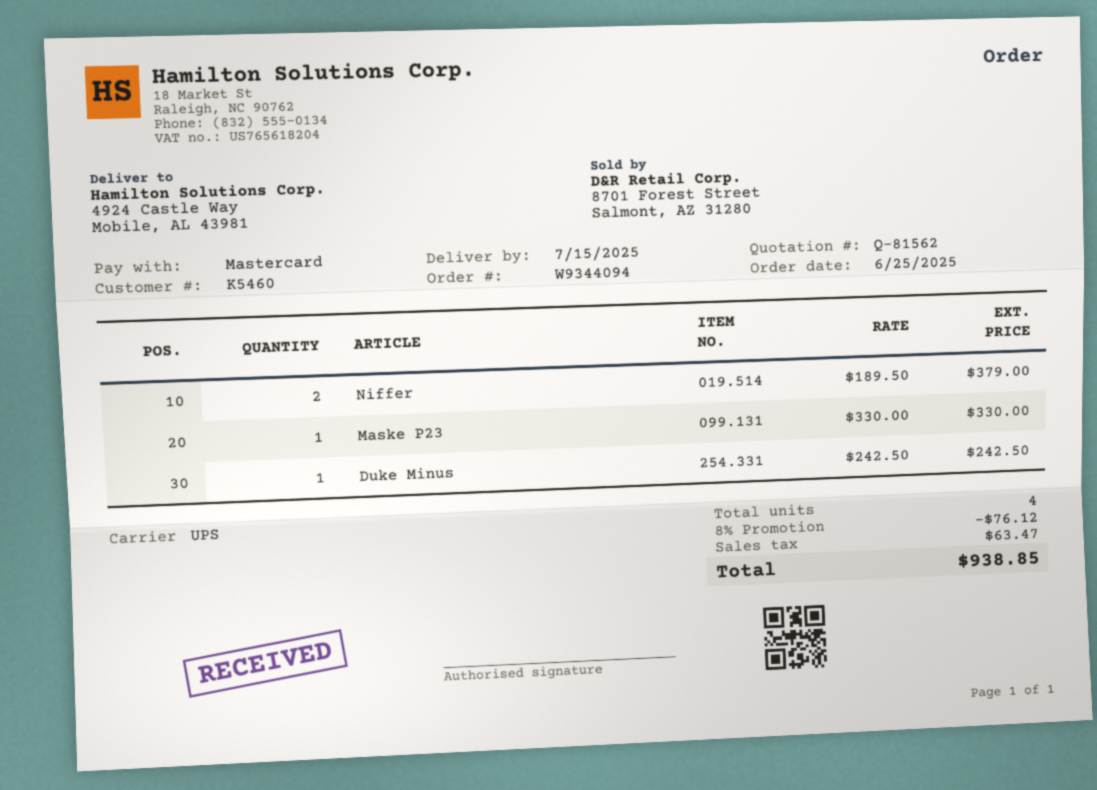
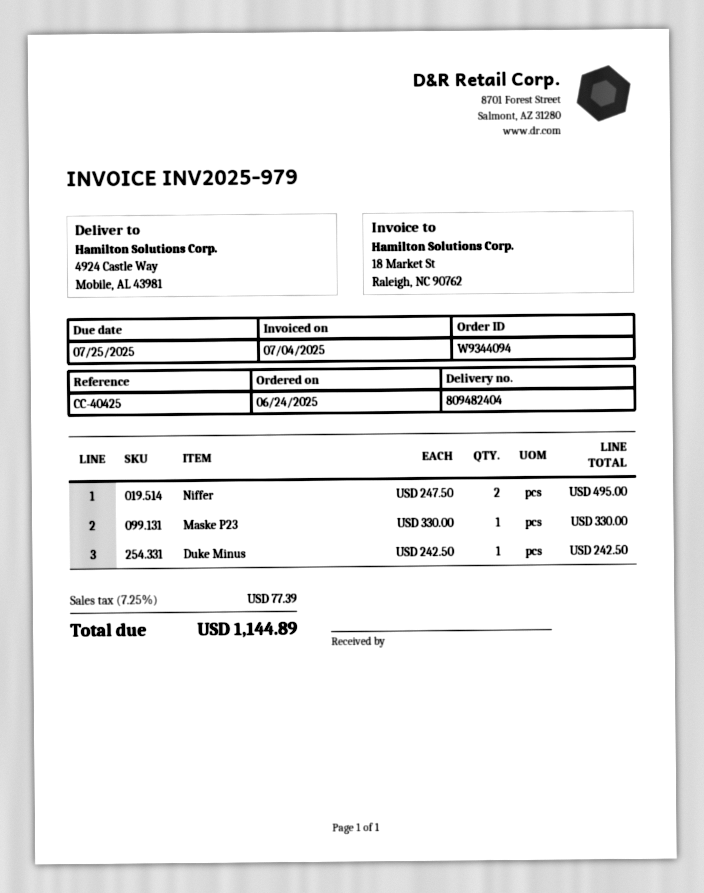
order date: 2025-06-25 -> 2025-06-24
Niffer: 2 x 189.50 = 379.00 -> 2 x 247.50 = 495.00
discount: 8% = 76.12 -> none
tax: 63.47 -> 77.39
total: 938.85 -> 1144.89

